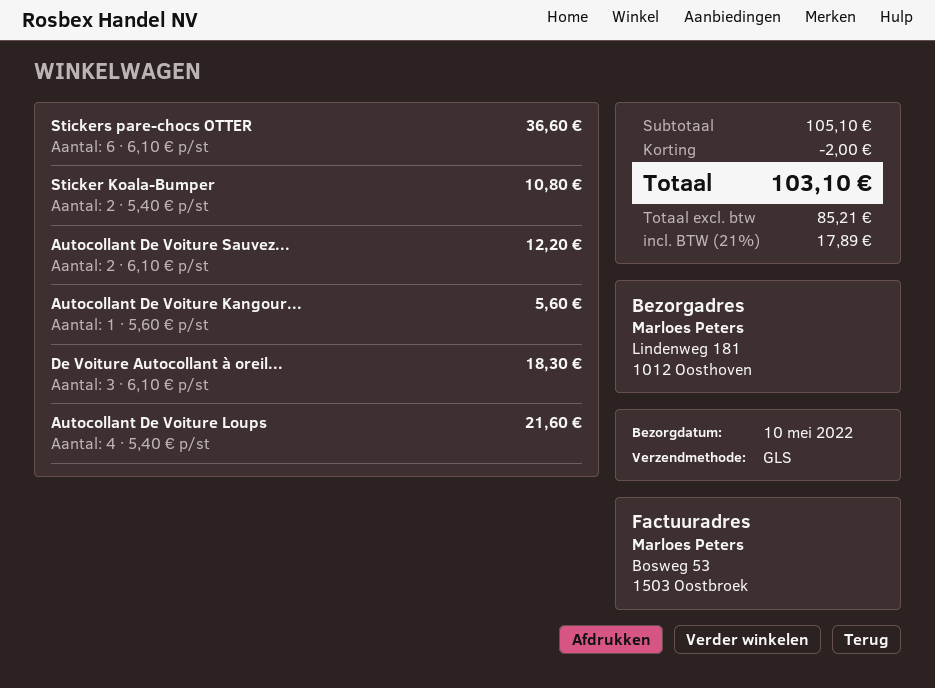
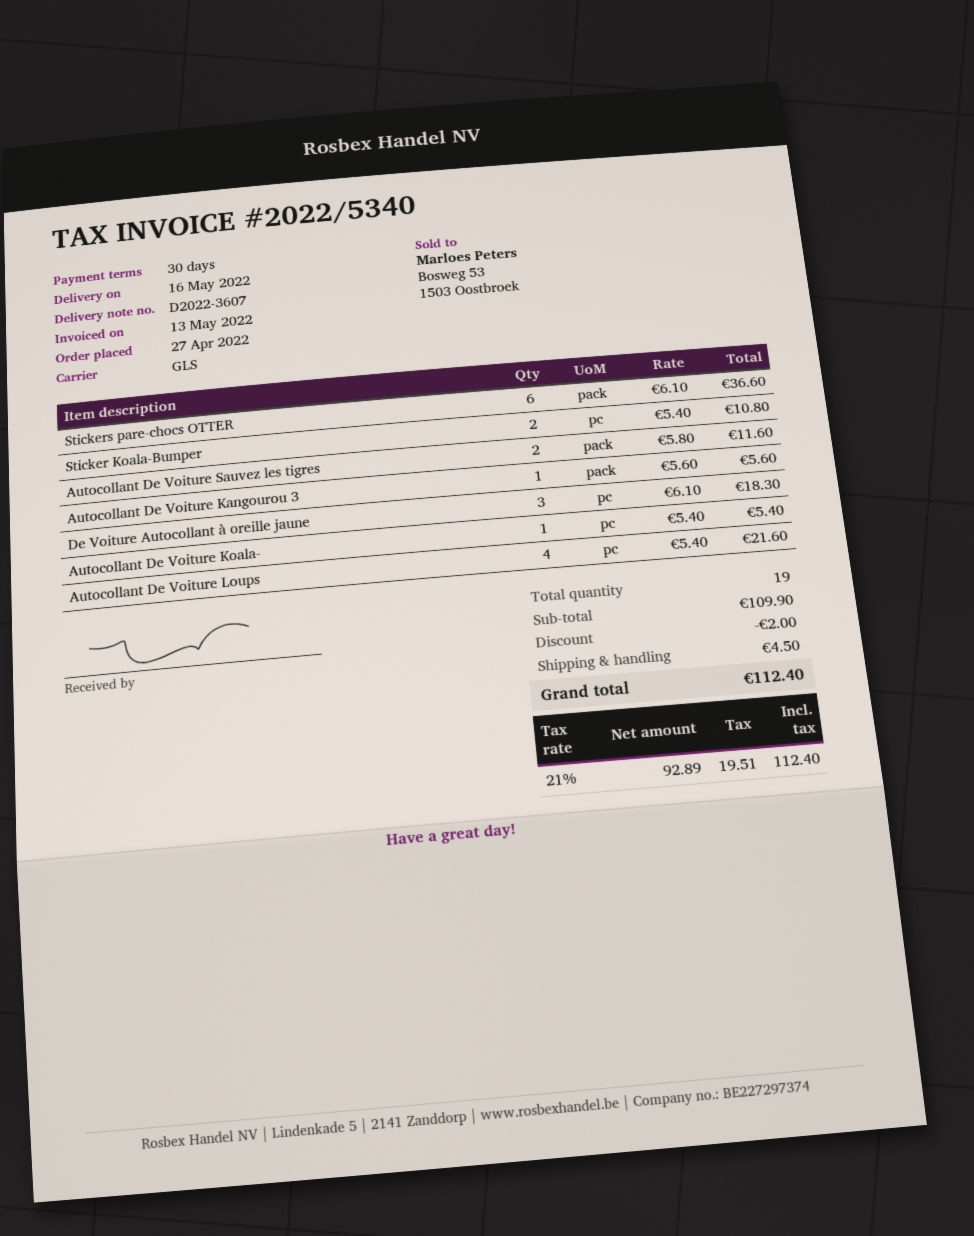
delivery date: 2022-05-10 -> 2022-05-16
Autocollant De Voiture Sauvez...: 2 x 6.10 = 12.20 -> 2 x 5.80 = 11.60
Autocollant De Voiture Koala-: none -> 1 x 5.40 = 5.40
subtotal: 105.10 -> 109.90
shipping: none -> 4.50
net: 85.21 -> 92.89
tax: 21% = 17.89 -> 21% = 19.51
total: 103.10 -> 112.40

